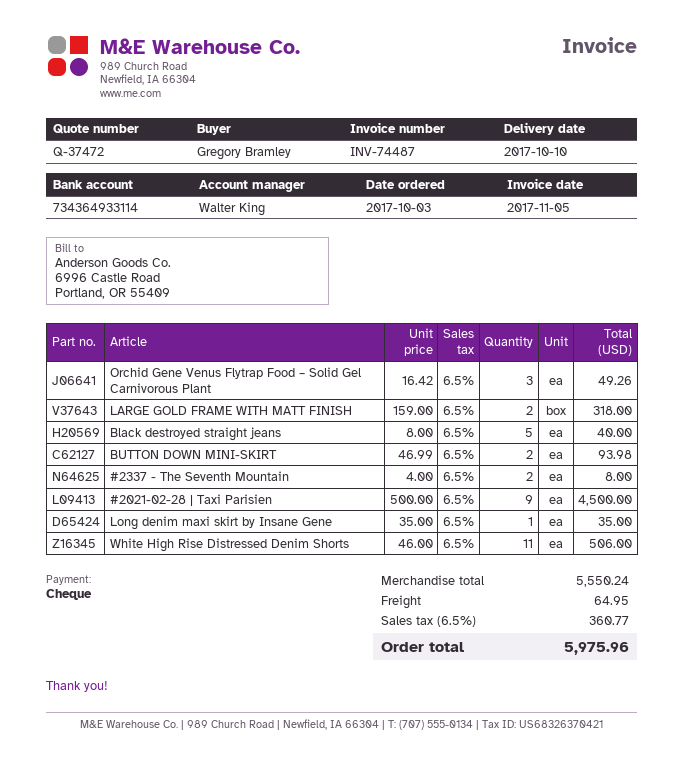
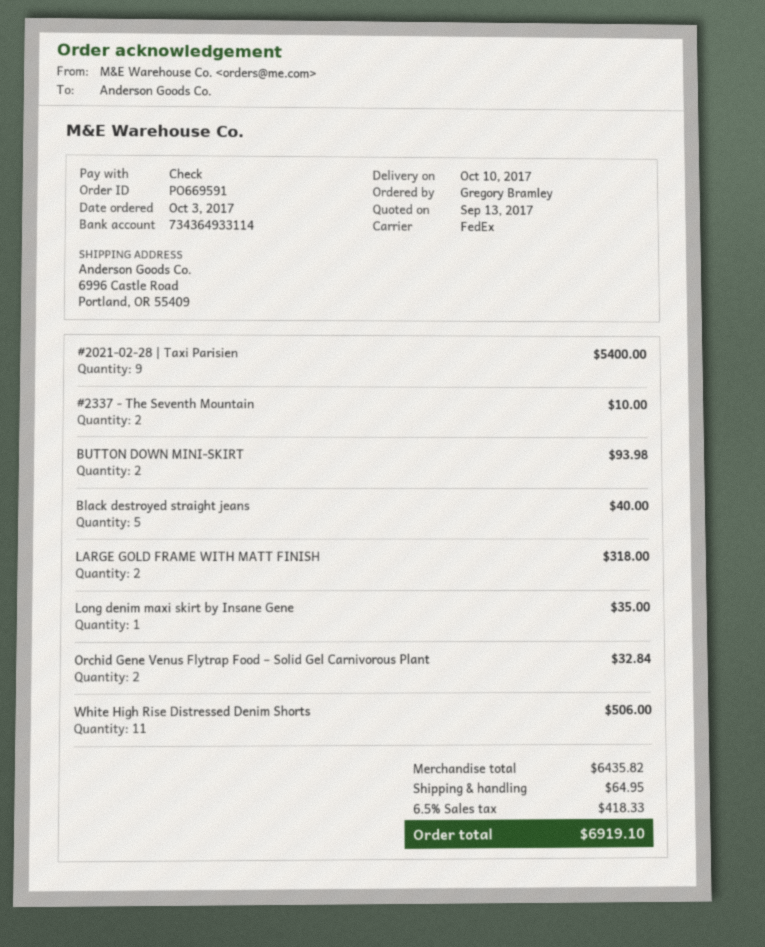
Orchid Gene Venus Flytrap Food – Solid Gel Carnivorous Plant: 3 for 49.26 -> 2 for 32.84
#2337 - The Seventh Mountain: 2 for 8.00 -> 2 for 10.00
#2021-02-28 | Taxi Parisien: 9 for 4500.00 -> 9 for 5400.00
subtotal: 5550.24 -> 6435.82
tax: 6.5% = 360.77 -> 6.5% = 418.33
total: 5975.96 -> 6919.10

